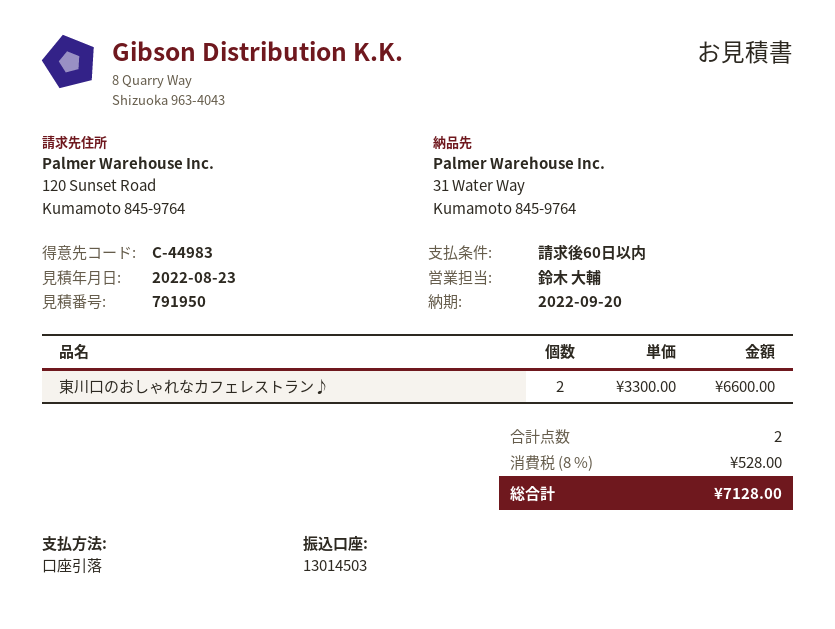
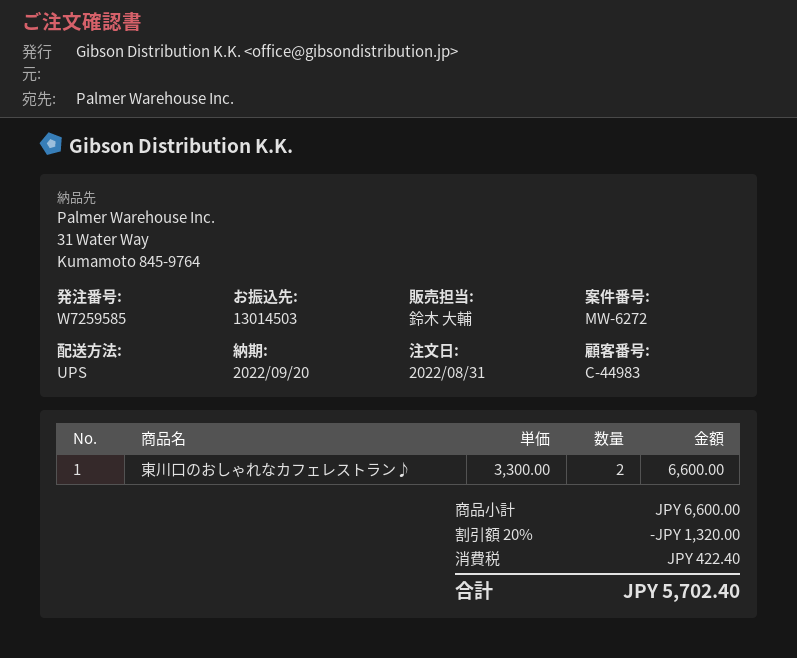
discount: none -> 20% = 1320.00
tax: 528.00 -> 422.40
total: 7128.00 -> 5702.40

